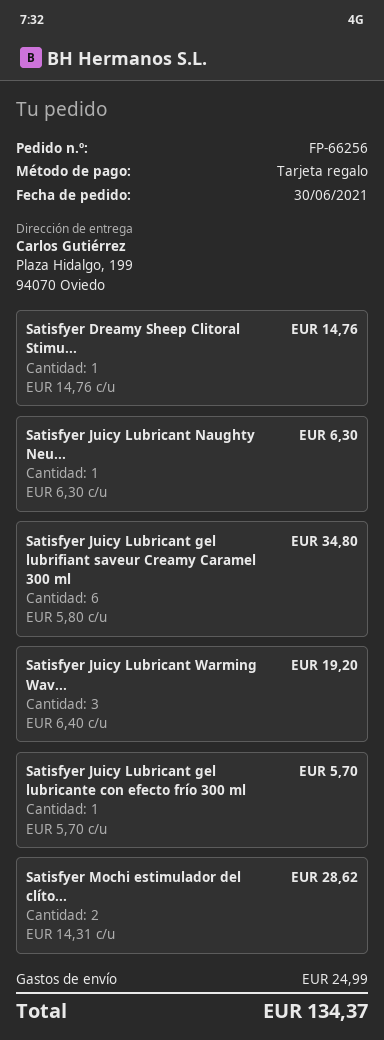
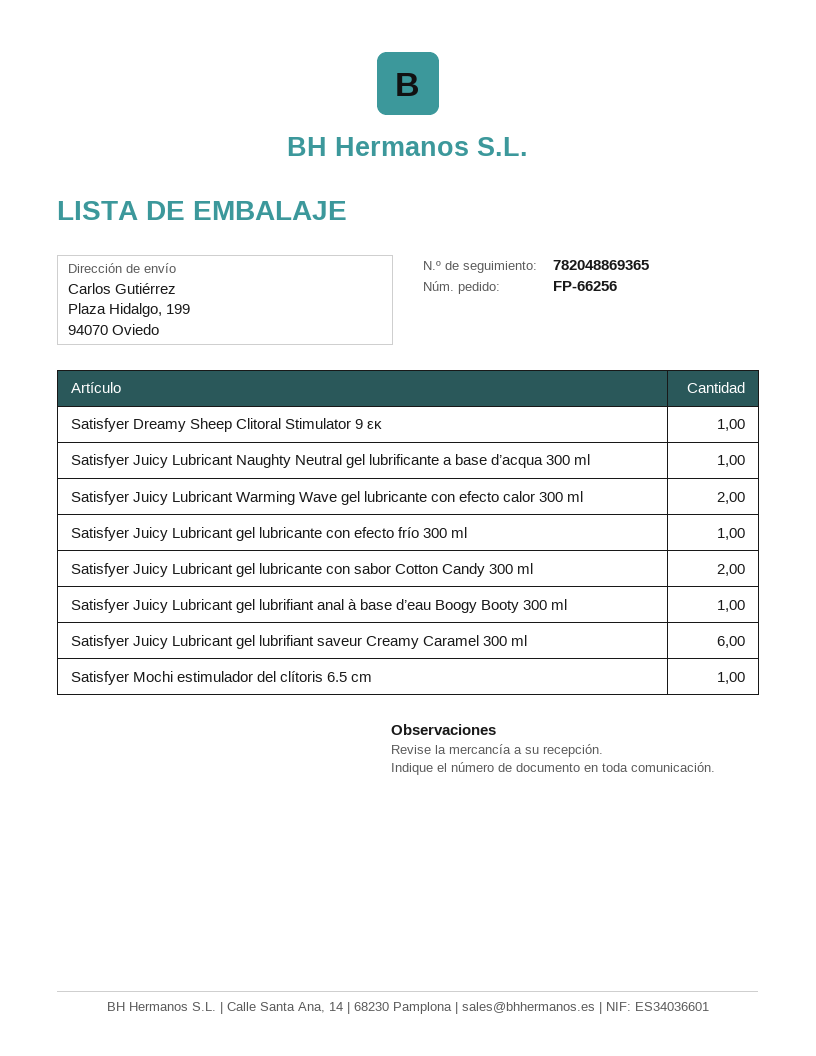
Satisfyer Juicy Lubricant Warming Wav...: 3 -> 2
Satisfyer Mochi estimulador del clíto...: 2 -> 1
Satisfyer Juicy Lubricant gel lubricante con sabor Cotton Candy 300 ml: none -> 2
Satisfyer Juicy Lubricant gel lubrifiant anal à base d’eau Boogy Booty 300 ml: none -> 1

